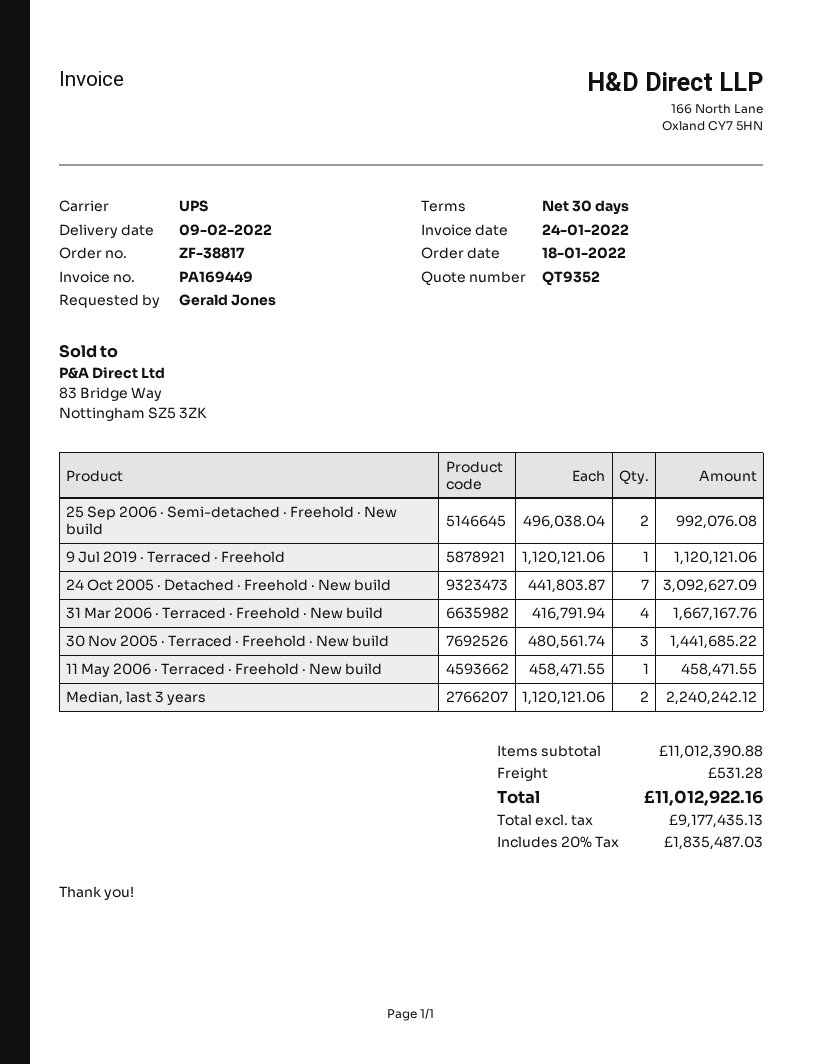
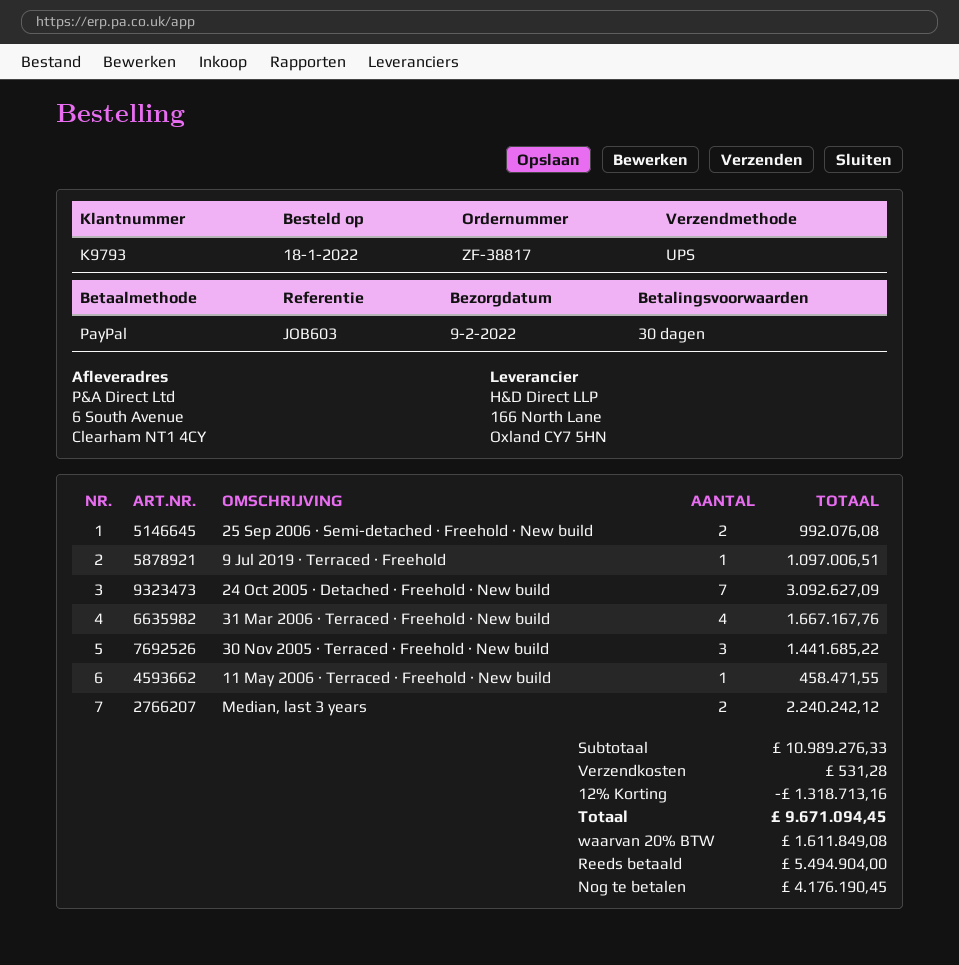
9 Jul 2019 · Terraced · Freehold: 1 for 1120121.06 -> 1 for 1097006.51
subtotal: 11012390.88 -> 10989276.33
discount: none -> 12% = 1318713.16
tax: 20% = 1835487.03 -> 20% = 1611849.08
total: 11012922.16 -> 9671094.45

